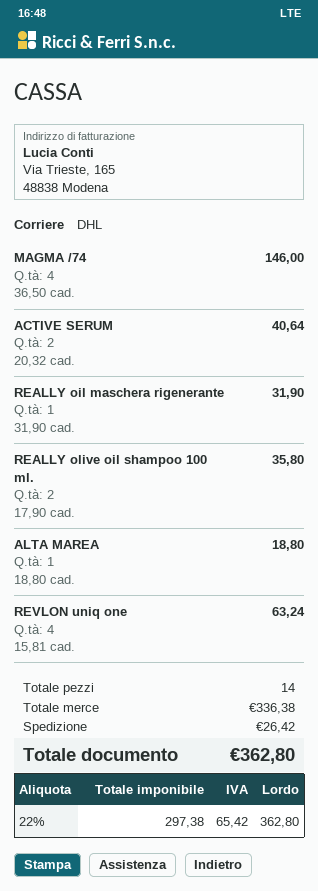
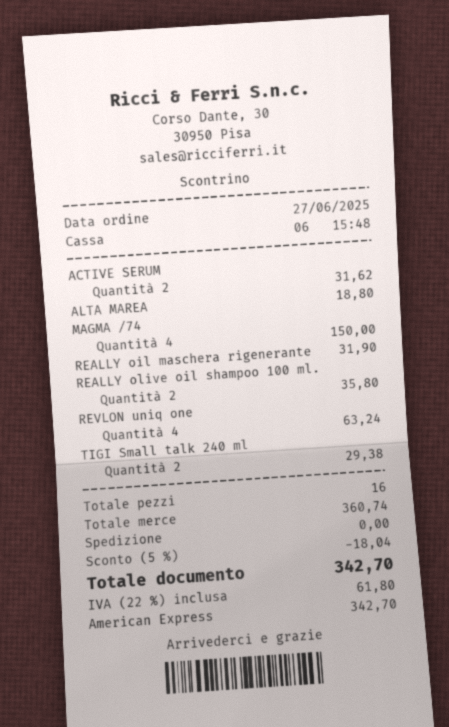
MAGMA /74: 4 for 146.00 -> 4 for 150.00
ACTIVE SERUM: 2 for 40.64 -> 2 for 31.62
TIGI Small talk 240 ml: none -> 2 for 29.38
total quantity: 14 -> 16
subtotal: 336.38 -> 360.74
discount: none -> 5% = 18.04
shipping: 26.42 -> 0.00
tax: 22% = 65.42 -> 22% = 61.80
total: 362.80 -> 342.70

